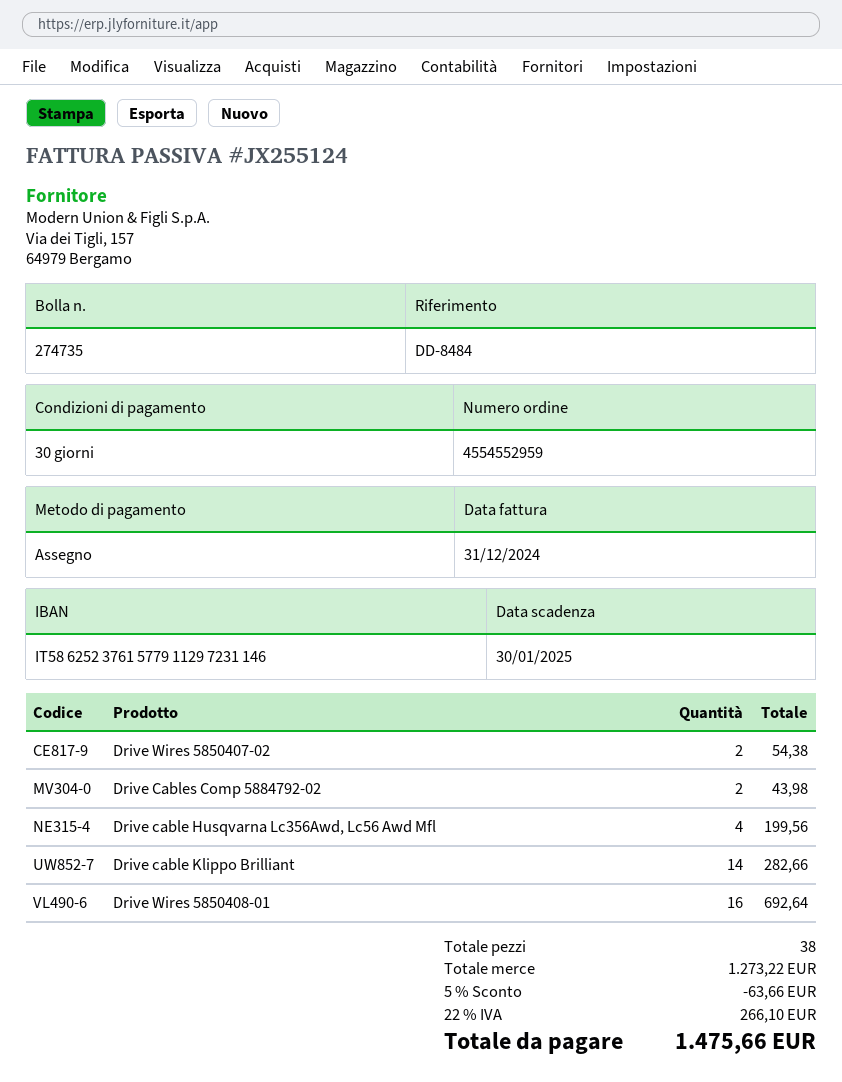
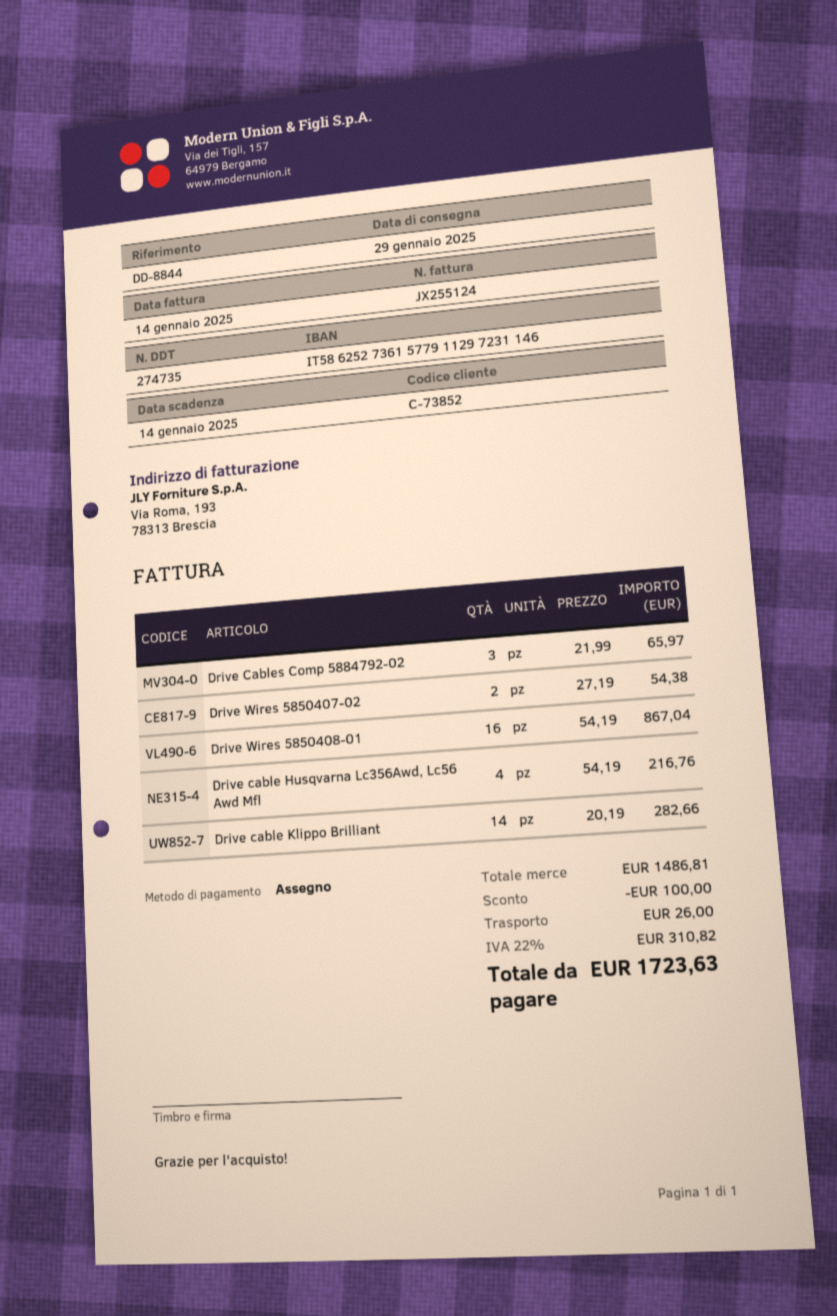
invoice date: 2024-12-31 -> 2025-01-14
due date: 2025-01-30 -> 2025-01-14
reference: DD-8484 -> DD-8844
bank account: IT5862523761577911297231146 -> IT5862527361577911297231146
Drive Cables Comp 5884792-02: 2 for 43.98 -> 3 for 65.97
Drive cable Husqvarna Lc356Awd, Lc56 Awd Mfl: 4 for 199.56 -> 4 for 216.76
Drive Wires 5850408-01: 16 for 692.64 -> 16 for 867.04
subtotal: 1273.22 -> 1486.81
discount: 63.66 -> 100.00
shipping: none -> 26.00
tax: 22% = 266.10 -> 22% = 310.82
total: 1475.66 -> 1723.63

